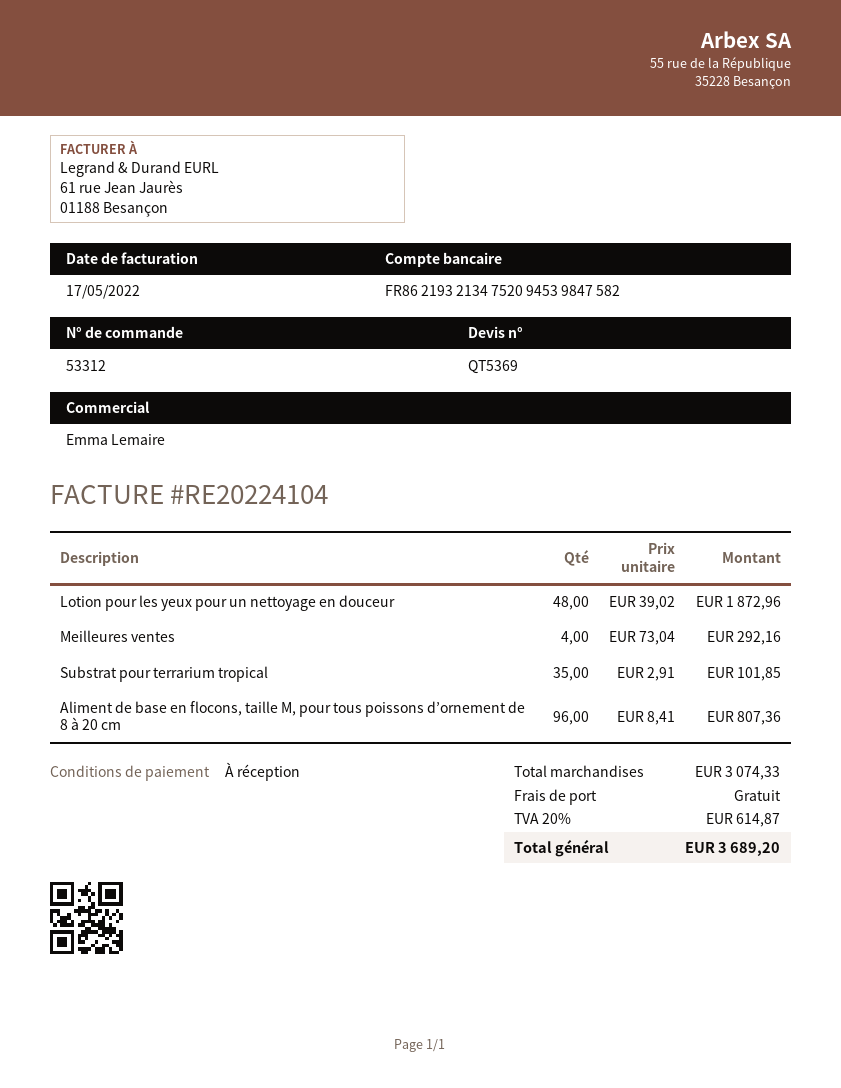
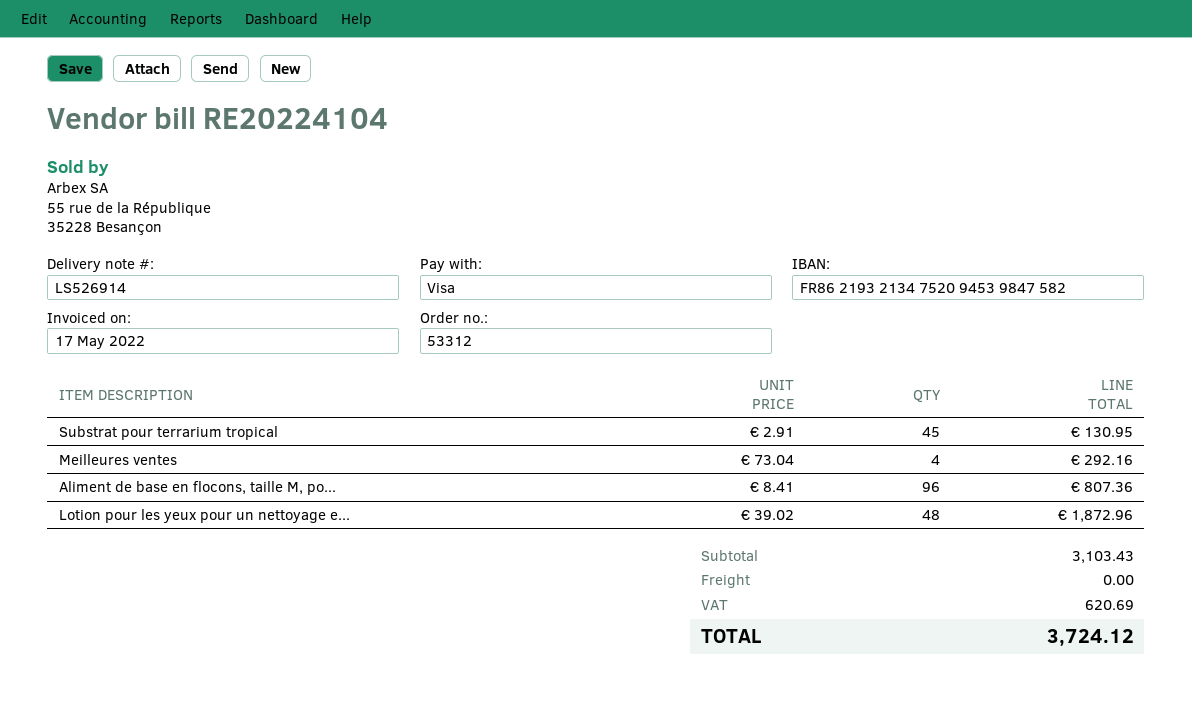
Substrat pour terrarium tropical: 35 x 2.91 = 101.85 -> 45 x 2.91 = 130.95
subtotal: 3074.33 -> 3103.43
tax: 614.87 -> 620.69
total: 3689.20 -> 3724.12

